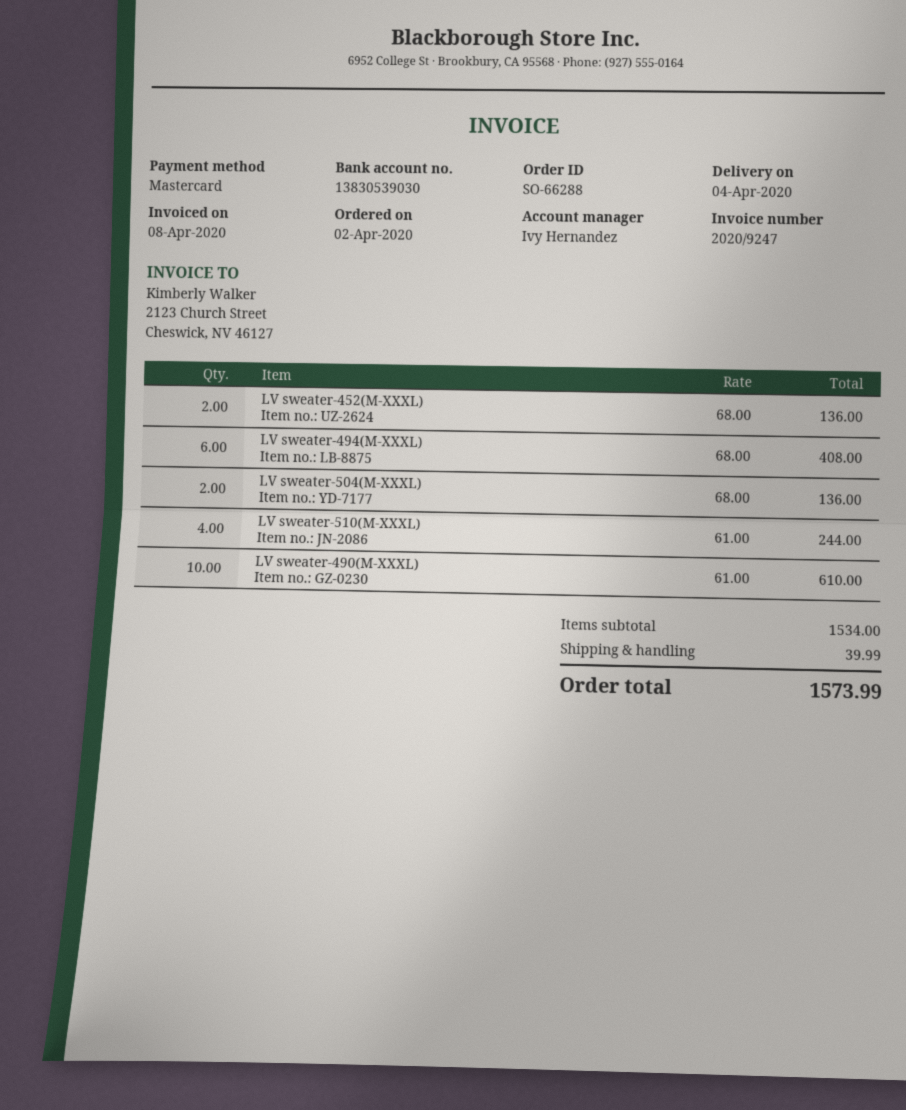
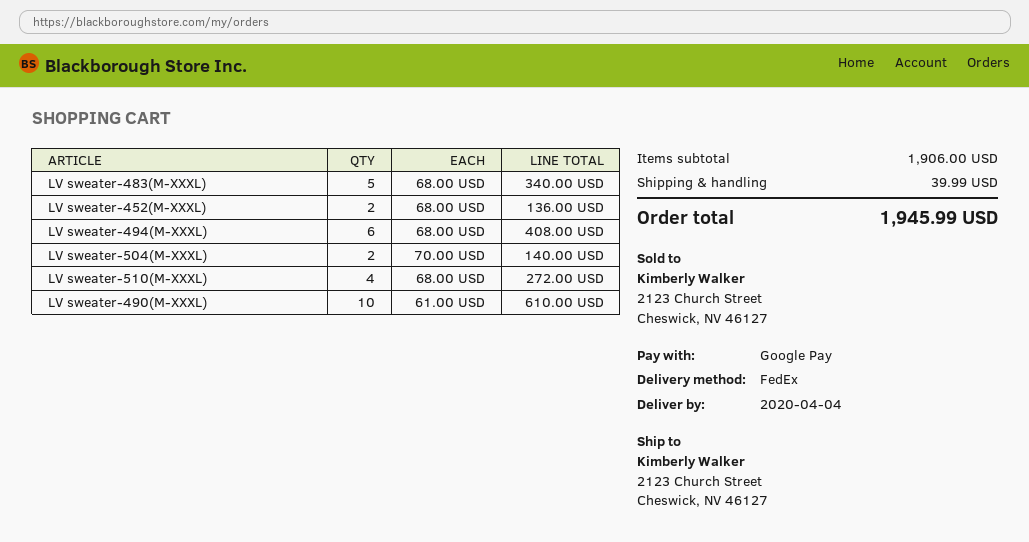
payment method: Mastercard -> Google Pay
LV sweater-504(M-XXXL): 2 x 68.00 = 136.00 -> 2 x 70.00 = 140.00
LV sweater-510(M-XXXL): 4 x 61.00 = 244.00 -> 4 x 68.00 = 272.00
LV sweater-483(M-XXXL): none -> 5 x 68.00 = 340.00
subtotal: 1534.00 -> 1906.00
total: 1573.99 -> 1945.99

